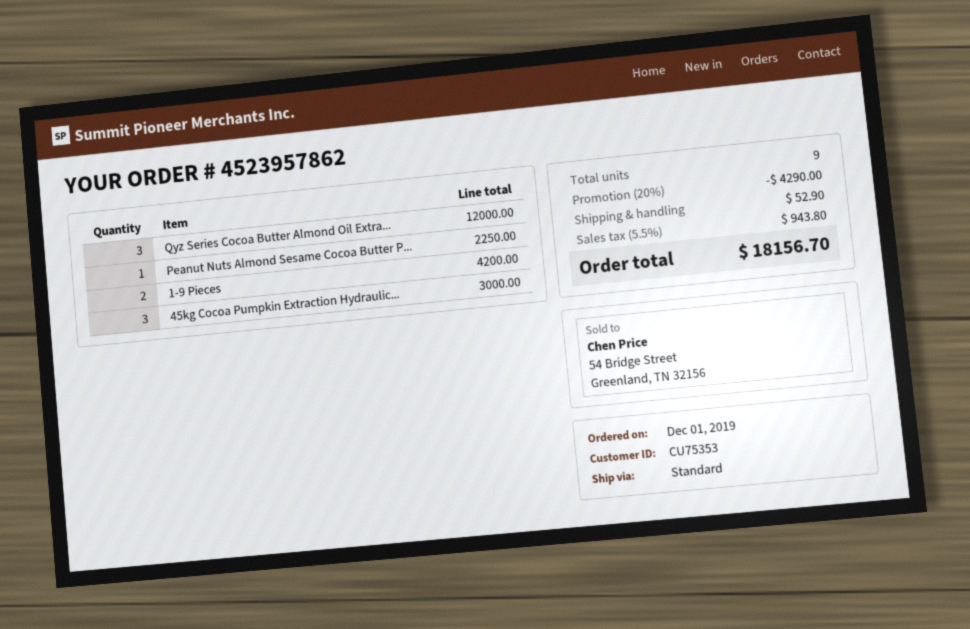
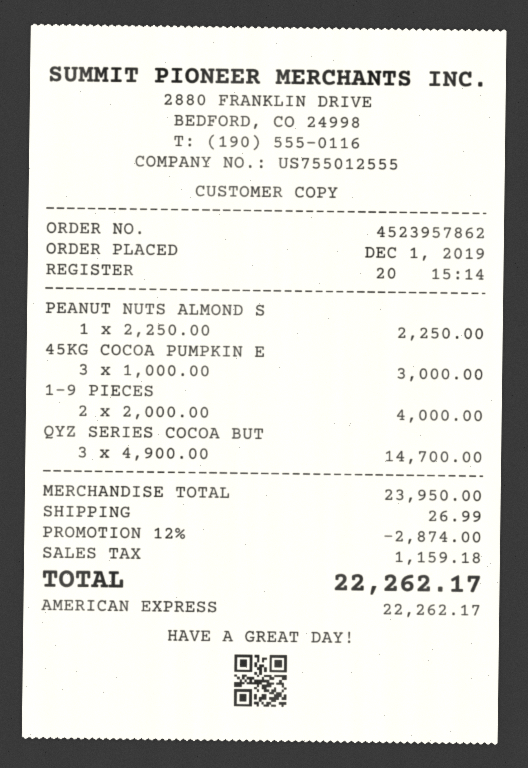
Qyz Series Cocoa Butter Almond Oil Extra...: 3 for 12000.00 -> 3 for 14700.00
1-9 Pieces: 2 for 4200.00 -> 2 for 4000.00
discount: 20% = 4290.00 -> 12% = 2874.00
shipping: 52.90 -> 26.99
tax: 943.80 -> 1159.18
total: 18156.70 -> 22262.17

